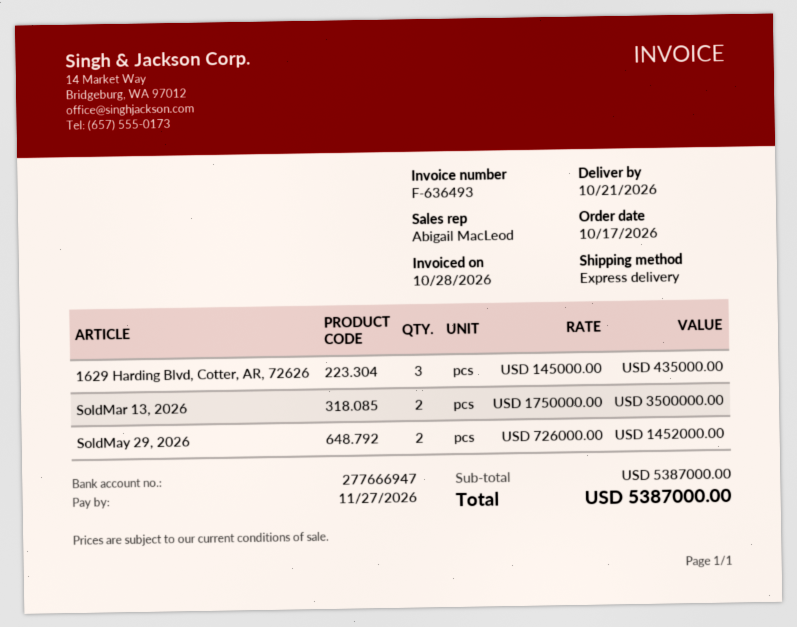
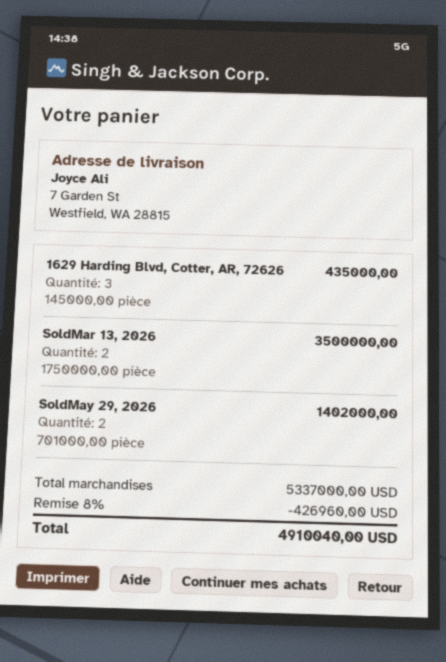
SoldMay 29, 2026: 2 x 726000.00 = 1452000.00 -> 2 x 701000.00 = 1402000.00
subtotal: 5387000.00 -> 5337000.00
discount: none -> 8% = 426960.00
total: 5387000.00 -> 4910040.00

